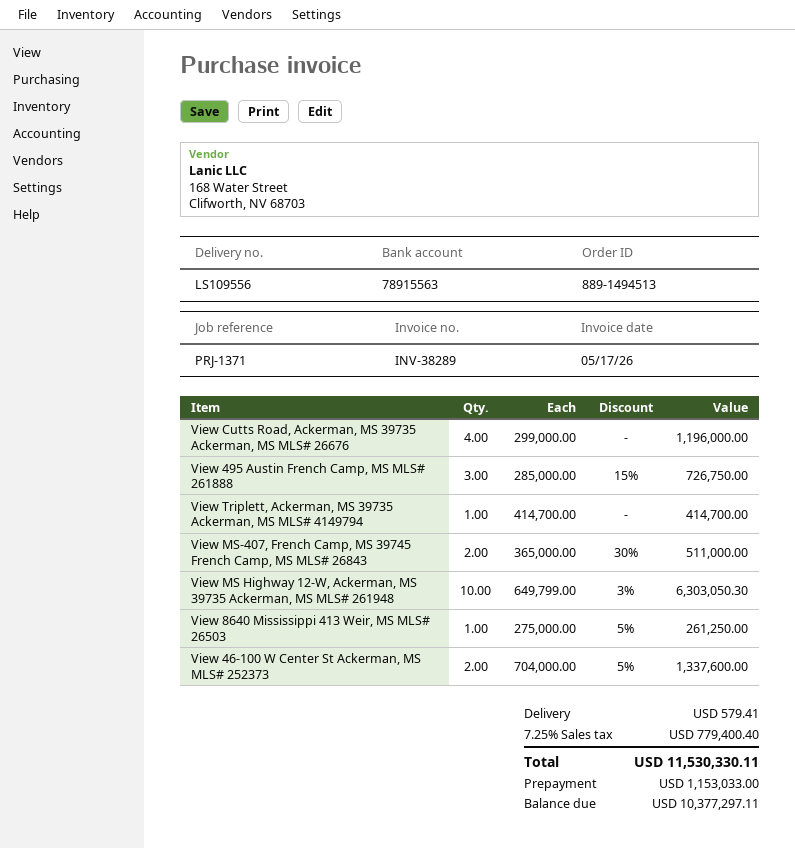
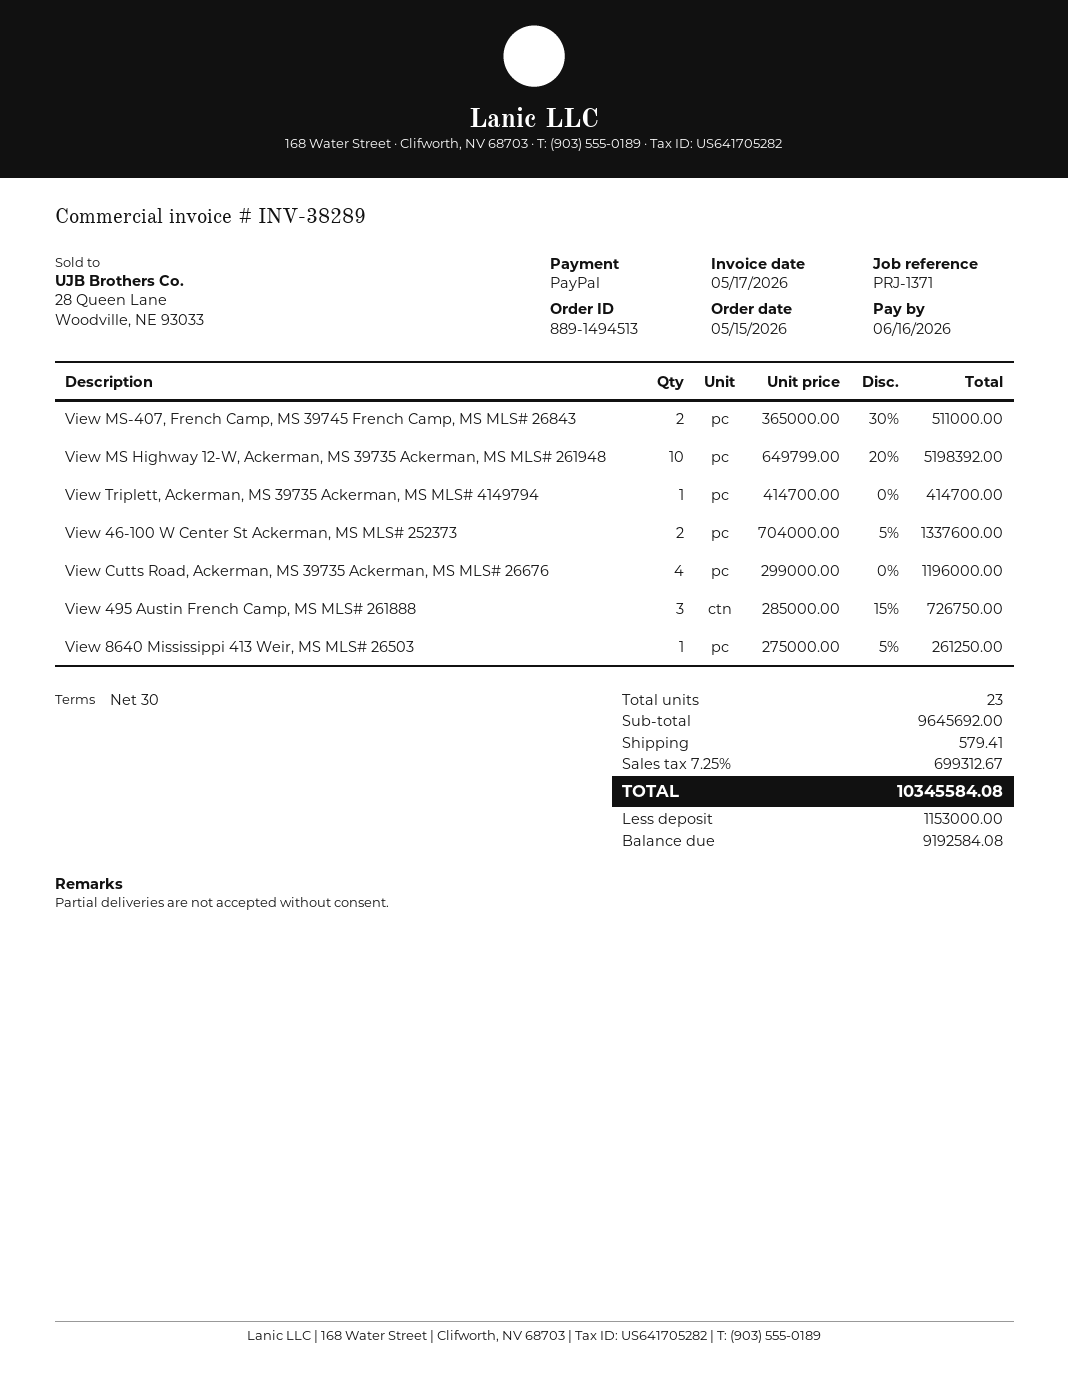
View MS Highway 12-W, Ackerman, MS 39735 Ackerman, MS MLS# 261948: 10 x 649799.00 - 3% = 6303050.30 -> 10 x 649799.00 - 20% = 5198392.00
tax: 7.25% = 779400.40 -> 7.25% = 699312.67
total: 11530330.11 -> 10345584.08
deposit: 1153033.00 -> 1153000.00
balance: 10377297.11 -> 9192584.08

